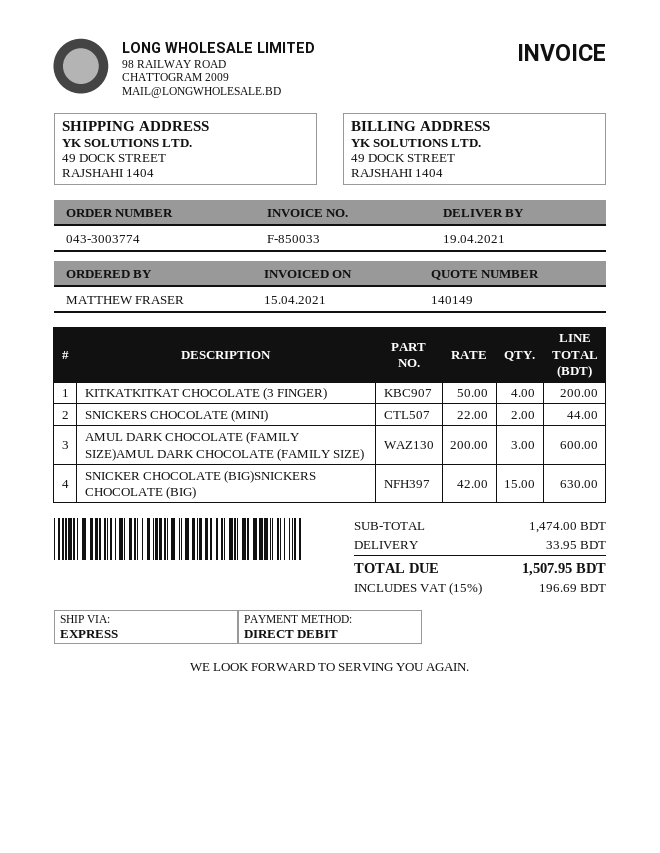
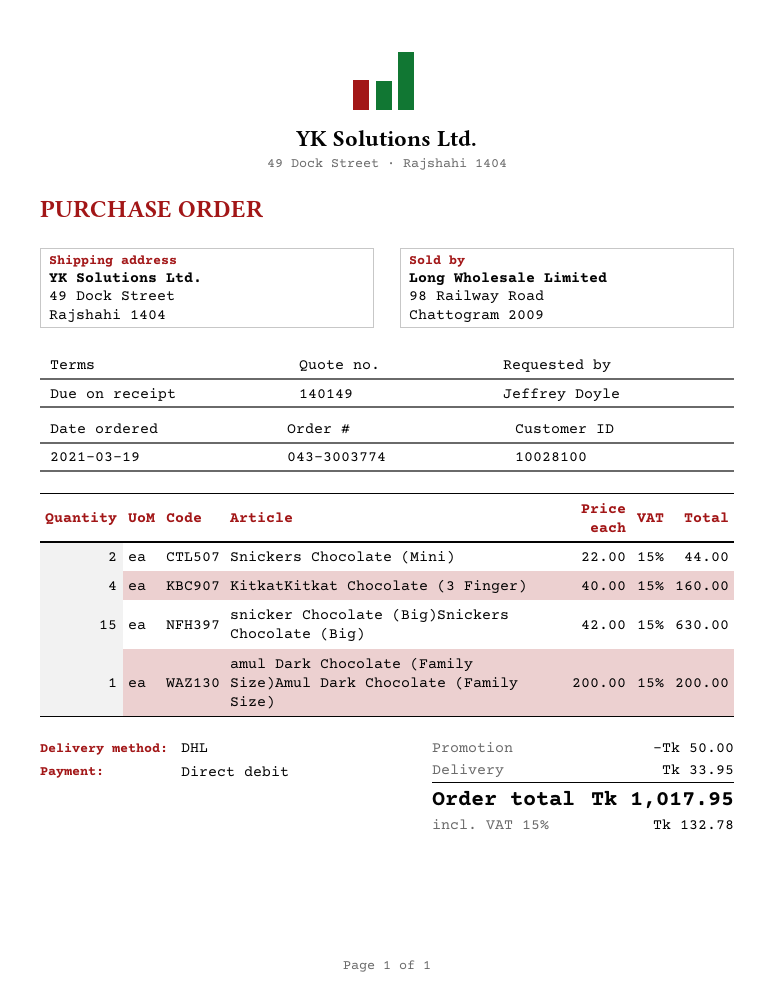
ordered by: MATTHEW FRASER -> Jeffrey Doyle
shipping method: express -> DHL
KITKATKITKAT CHOCOLATE (3 FINGER): 4 x 50.00 = 200.00 -> 4 x 40.00 = 160.00
AMUL DARK CHOCOLATE (FAMILY SIZE)AMUL DARK CHOCOLATE (FAMILY SIZE): 3 x 200.00 = 600.00 -> 1 x 200.00 = 200.00
discount: none -> 50.00
tax: 15% = 196.69 -> 15% = 132.78
total: 1507.95 -> 1017.95

